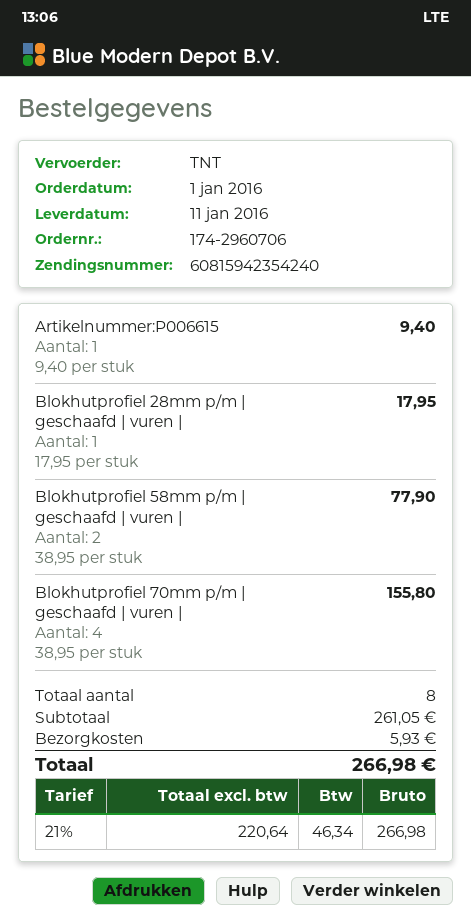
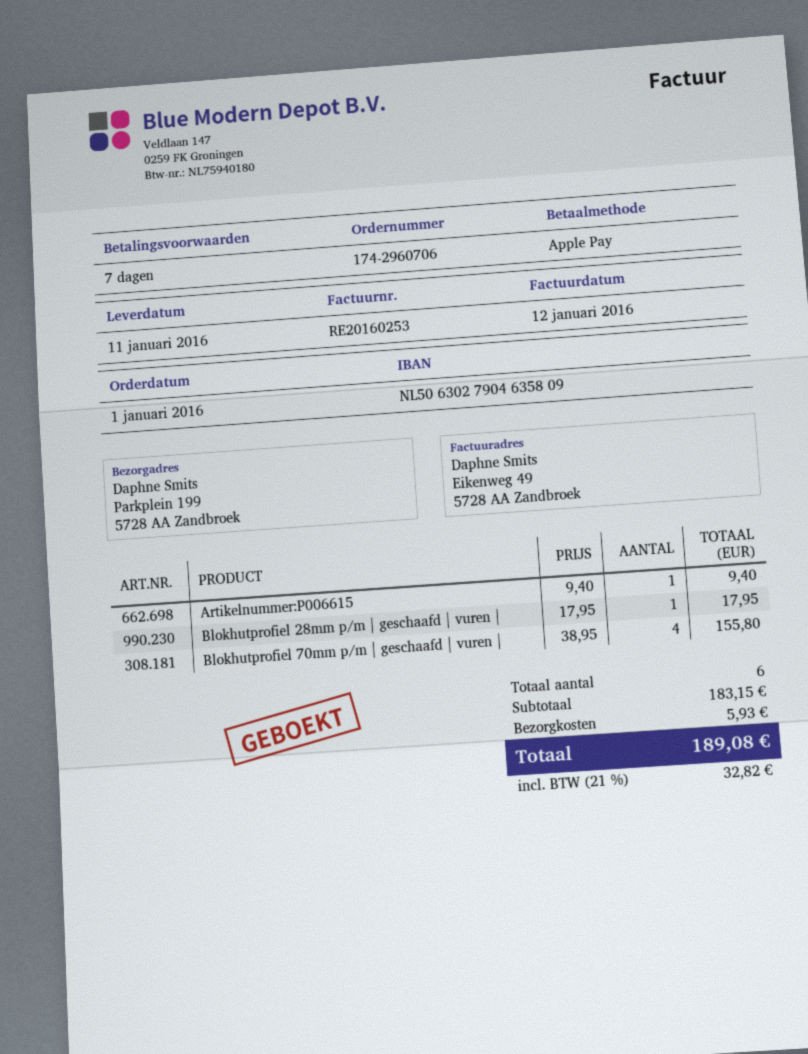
Blokhutprofiel 58mm p/m | geschaafd | vuren |: 2 x 38.95 = 77.90 -> none
total quantity: 8 -> 6
subtotal: 261.05 -> 183.15
tax: 21% = 46.34 -> 21% = 32.82
total: 266.98 -> 189.08

